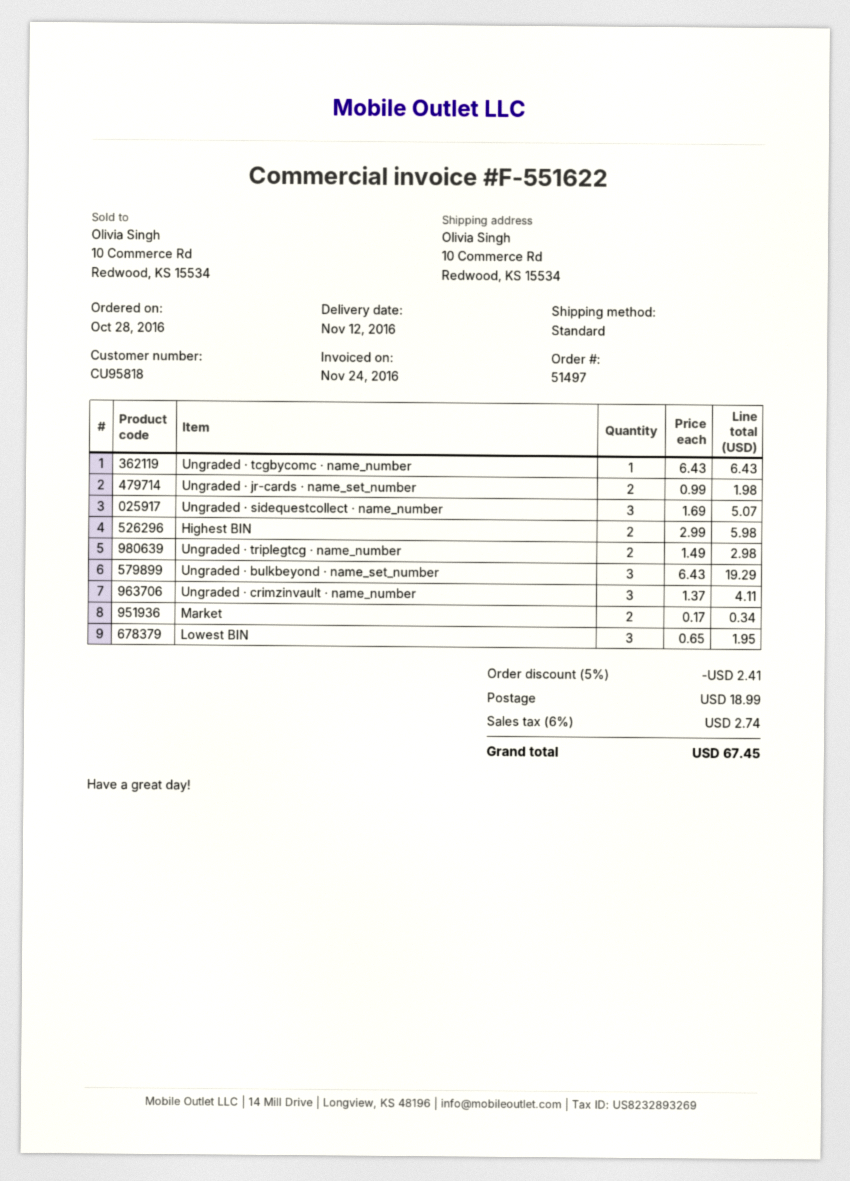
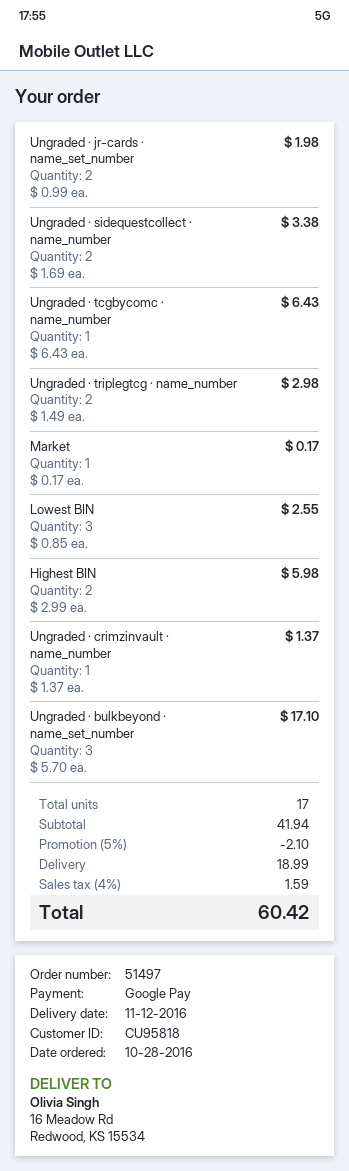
ship to: 10 Commerce Rd, Redwood, KS 15534 -> 16 Meadow Rd, Redwood, KS 15534
Ungraded · sidequestcollect · name_number: 3 x 1.69 = 5.07 -> 2 x 1.69 = 3.38
Ungraded · bulkbeyond · name_set_number: 3 x 6.43 = 19.29 -> 3 x 5.70 = 17.10
Ungraded · crimzinvault · name_number: 3 x 1.37 = 4.11 -> 1 x 1.37 = 1.37
Market: 2 x 0.17 = 0.34 -> 1 x 0.17 = 0.17
Lowest BIN: 3 x 0.65 = 1.95 -> 3 x 0.85 = 2.55
discount: 5% = 2.41 -> 5% = 2.10
tax: 6% = 2.74 -> 4% = 1.59
total: 67.45 -> 60.42

